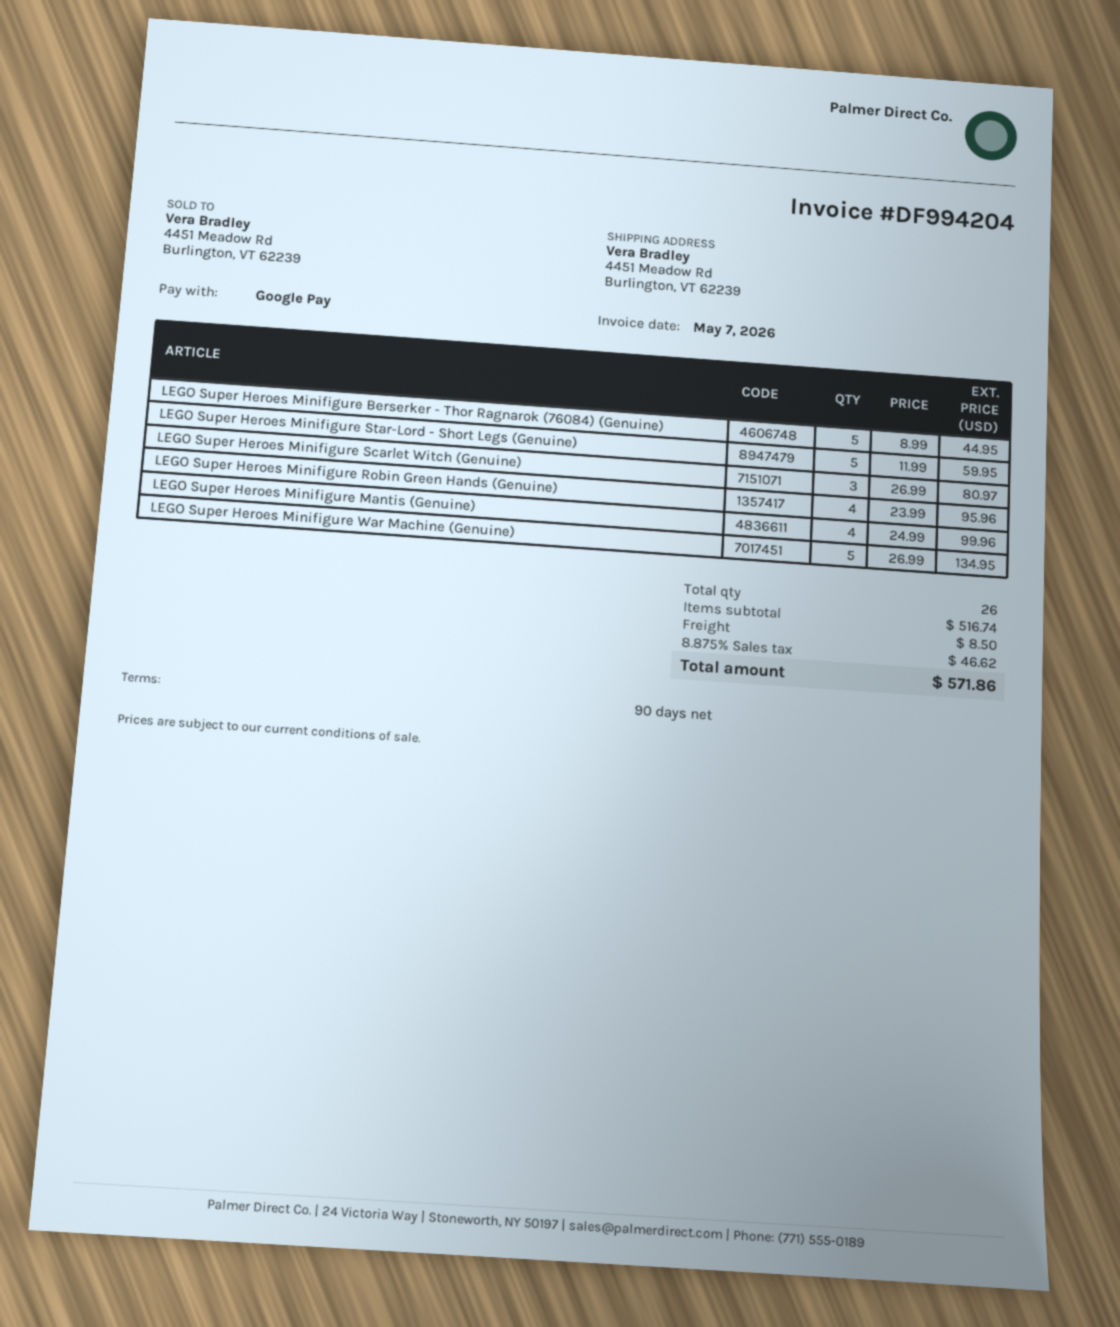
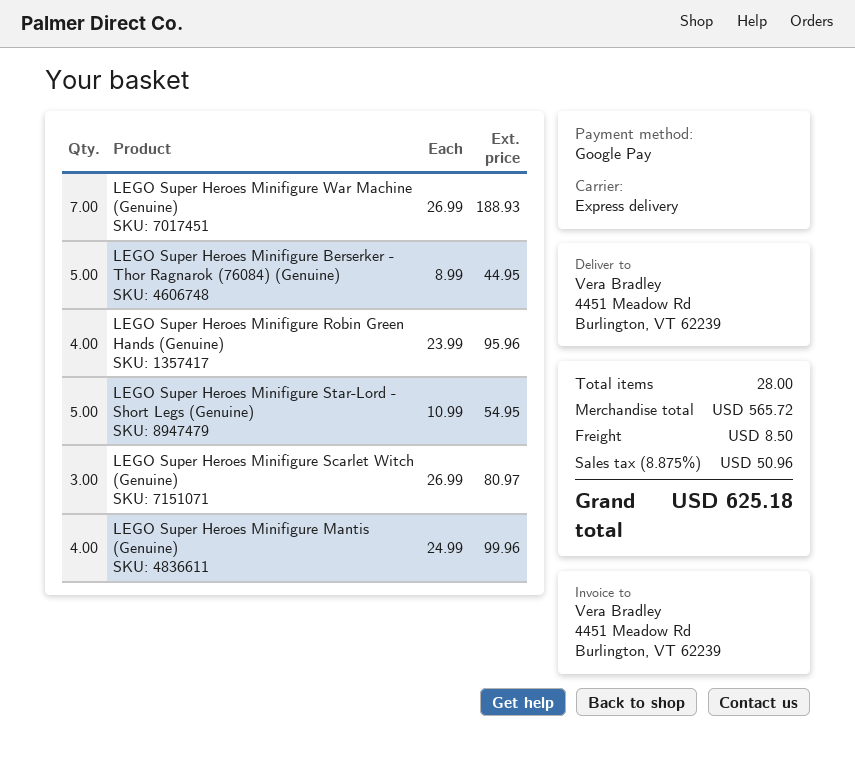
LEGO Super Heroes Minifigure Star-Lord - Short Legs (Genuine): 5 x 11.99 = 59.95 -> 5 x 10.99 = 54.95
LEGO Super Heroes Minifigure War Machine (Genuine): 5 x 26.99 = 134.95 -> 7 x 26.99 = 188.93
total quantity: 26 -> 28
subtotal: 516.74 -> 565.72
tax: 8.875% = 46.62 -> 8.875% = 50.96
total: 571.86 -> 625.18

